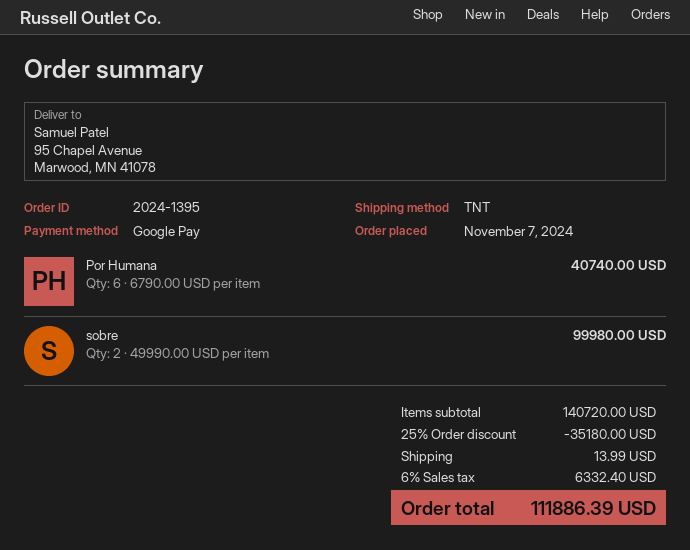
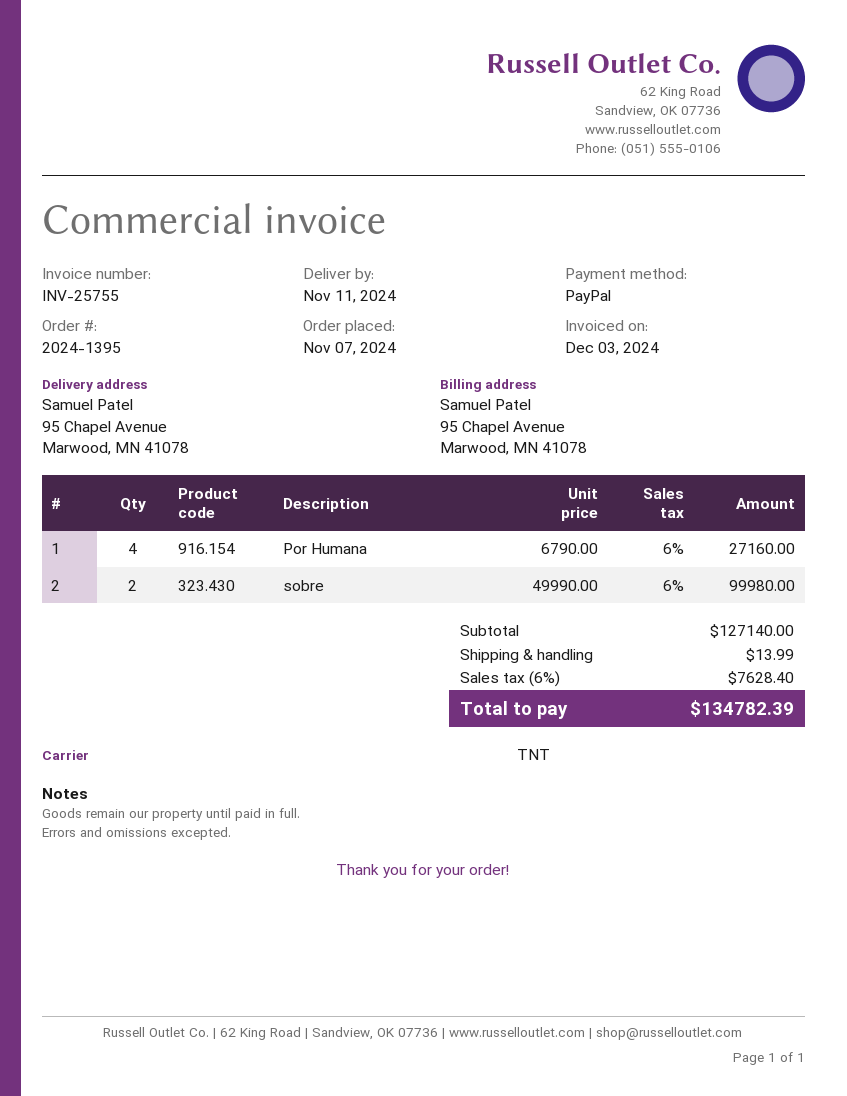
payment method: Google Pay -> PayPal
Por Humana: 6 x 6790.00 = 40740.00 -> 4 x 6790.00 = 27160.00
subtotal: 140720.00 -> 127140.00
discount: 25% = 35180.00 -> none
tax: 6% = 6332.40 -> 6% = 7628.40
total: 111886.39 -> 134782.39

